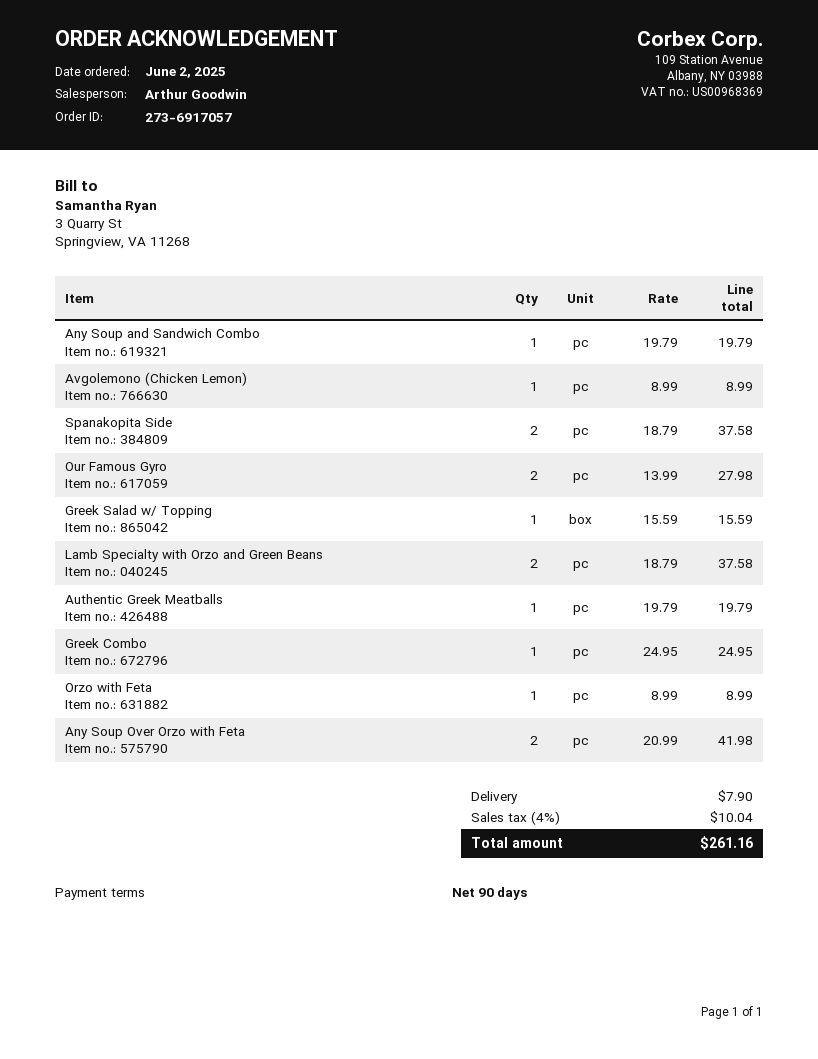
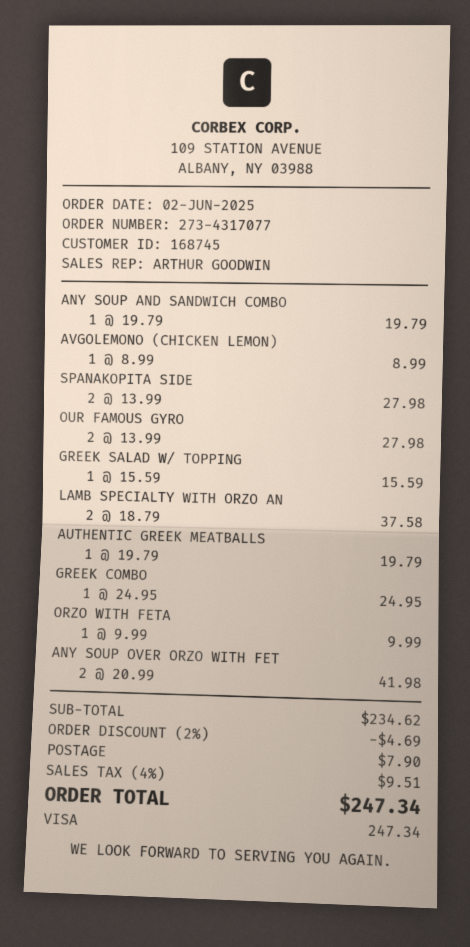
order number: 273-6917057 -> 273-4317077
Spanakopita Side: 2 x 18.79 = 37.58 -> 2 x 13.99 = 27.98
Orzo with Feta: 1 x 8.99 = 8.99 -> 1 x 9.99 = 9.99
discount: none -> 2% = 4.69
tax: 4% = 10.04 -> 4% = 9.51
total: 261.16 -> 247.34

